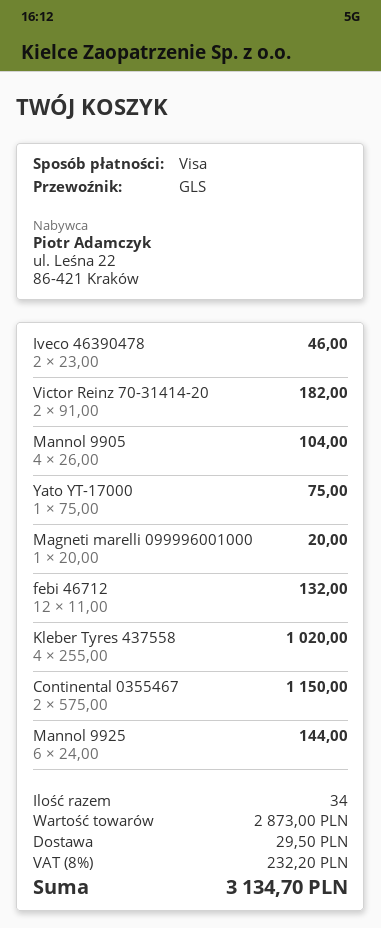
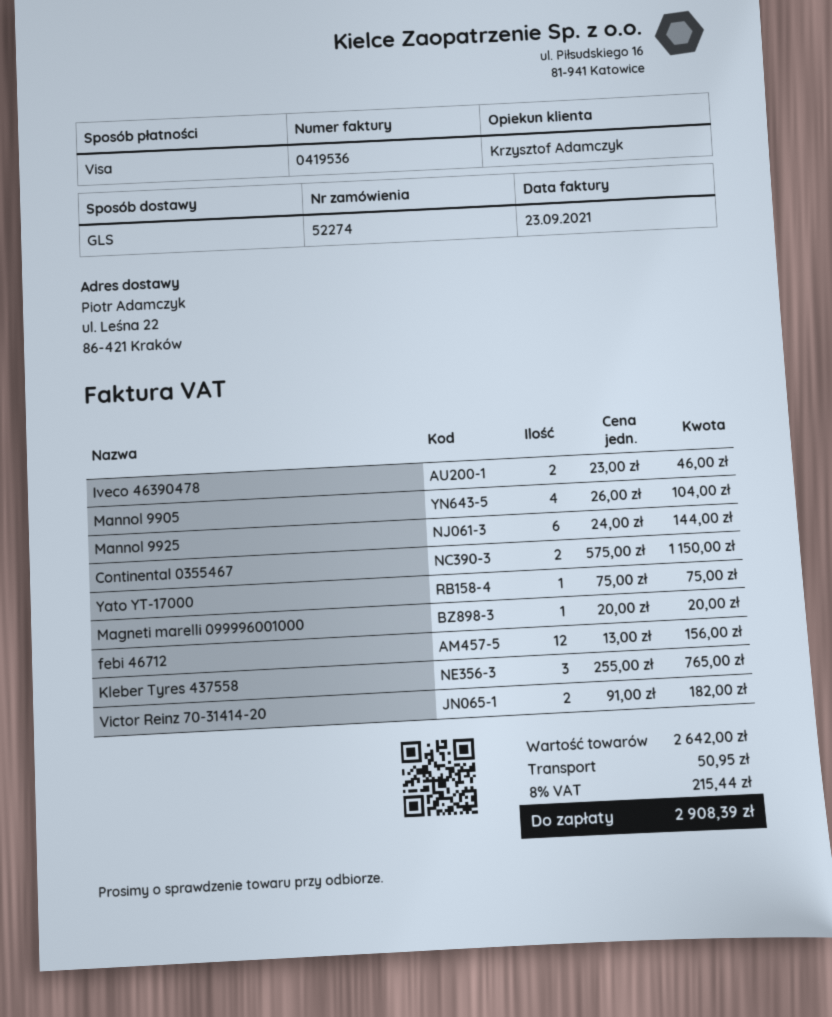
febi 46712: 12 x 11.00 = 132.00 -> 12 x 13.00 = 156.00
Kleber Tyres 437558: 4 x 255.00 = 1020.00 -> 3 x 255.00 = 765.00
subtotal: 2873.00 -> 2642.00
shipping: 29.50 -> 50.95
tax: 8% = 232.20 -> 8% = 215.44
total: 3134.70 -> 2908.39

